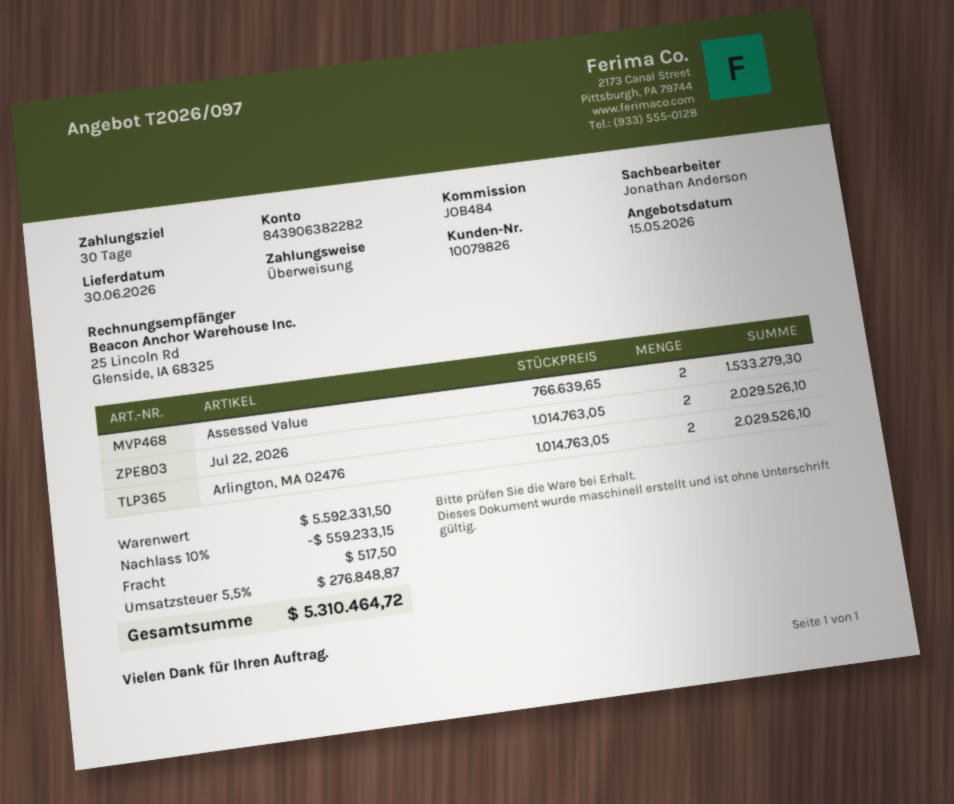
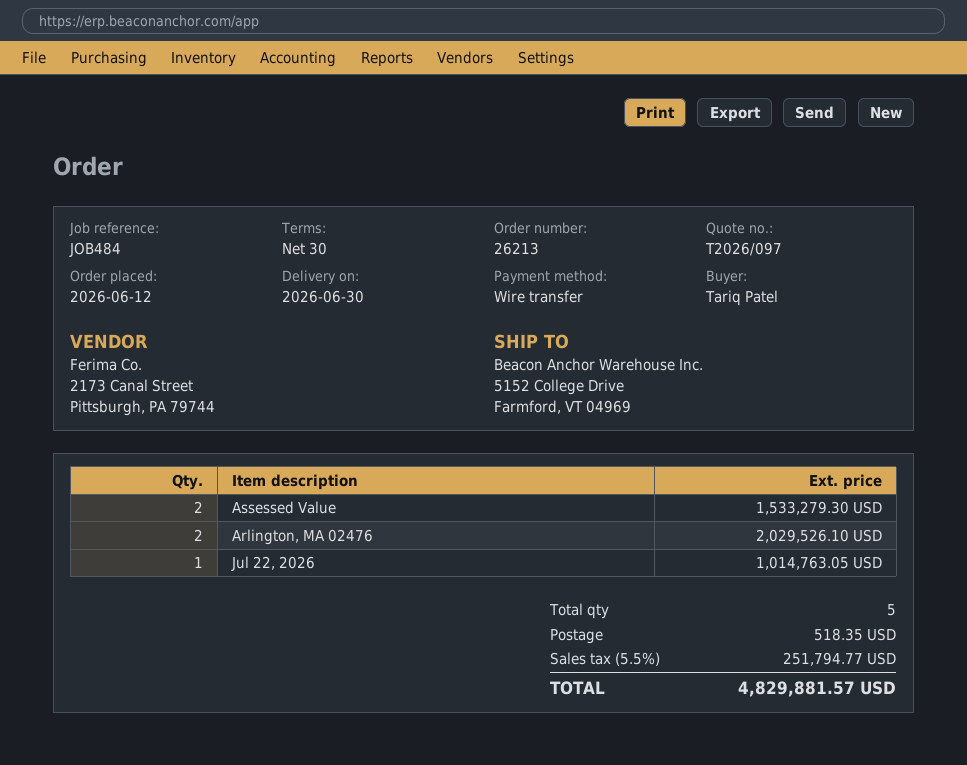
Jul 22, 2026: 2 for 2029526.10 -> 1 for 1014763.05
discount: 10% = 559233.15 -> none
shipping: 517.50 -> 518.35
tax: 5.5% = 276848.87 -> 5.5% = 251794.77
total: 5310464.72 -> 4829881.57

